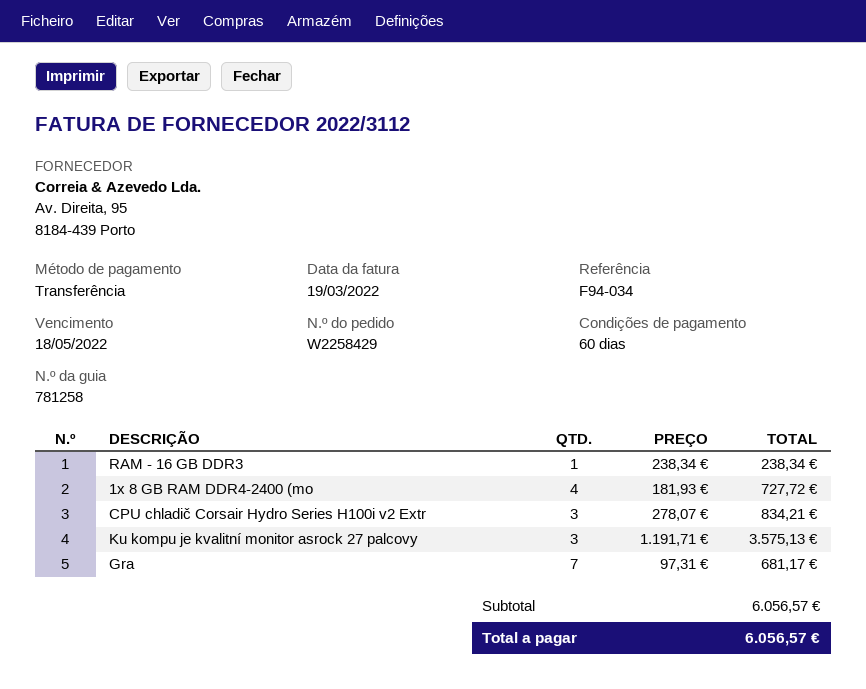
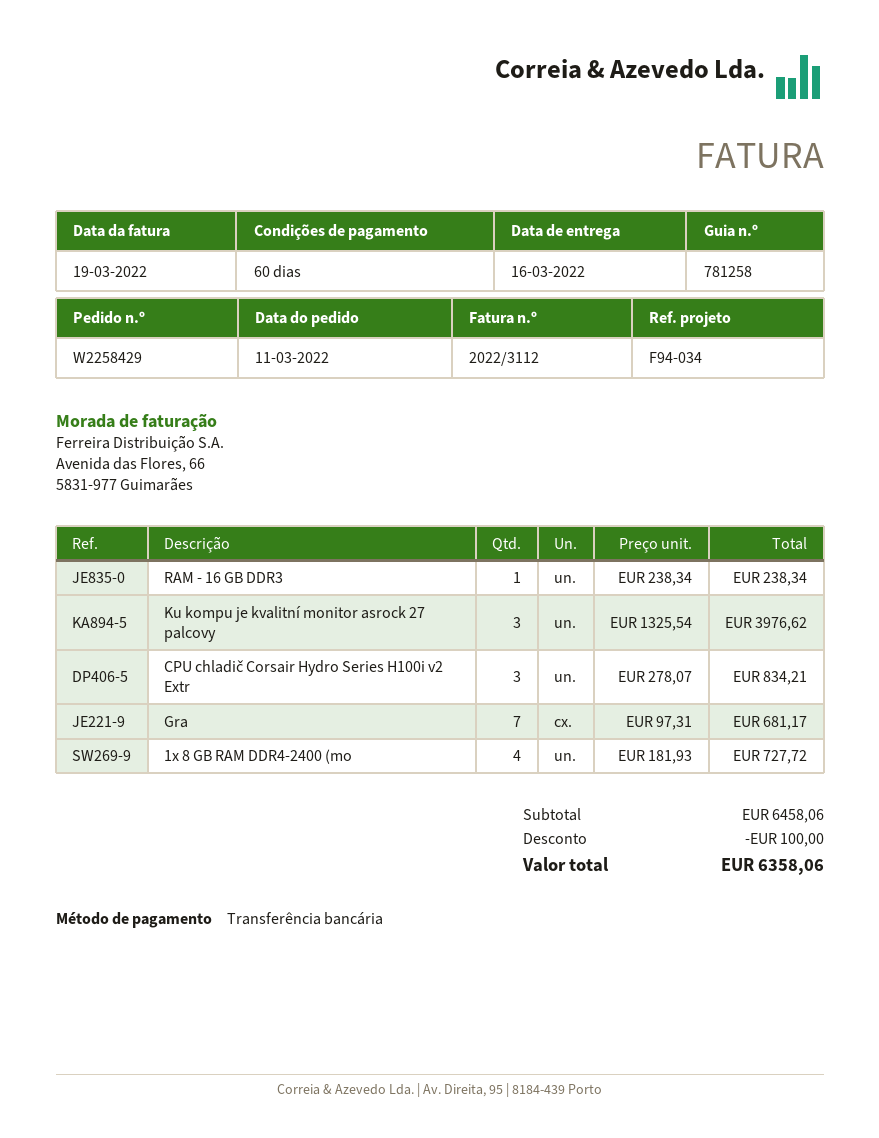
Ku kompu je kvalitní monitor asrock 27 palcovy: 3 x 1191.71 = 3575.13 -> 3 x 1325.54 = 3976.62
subtotal: 6056.57 -> 6458.06
discount: none -> 100.00
total: 6056.57 -> 6358.06

